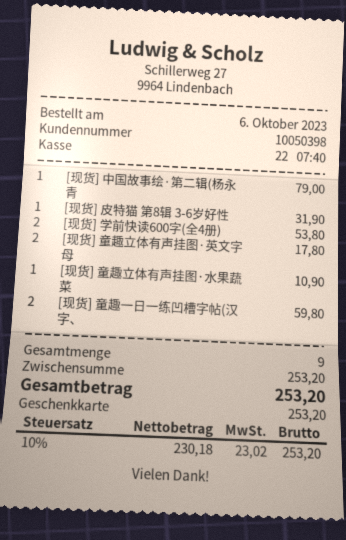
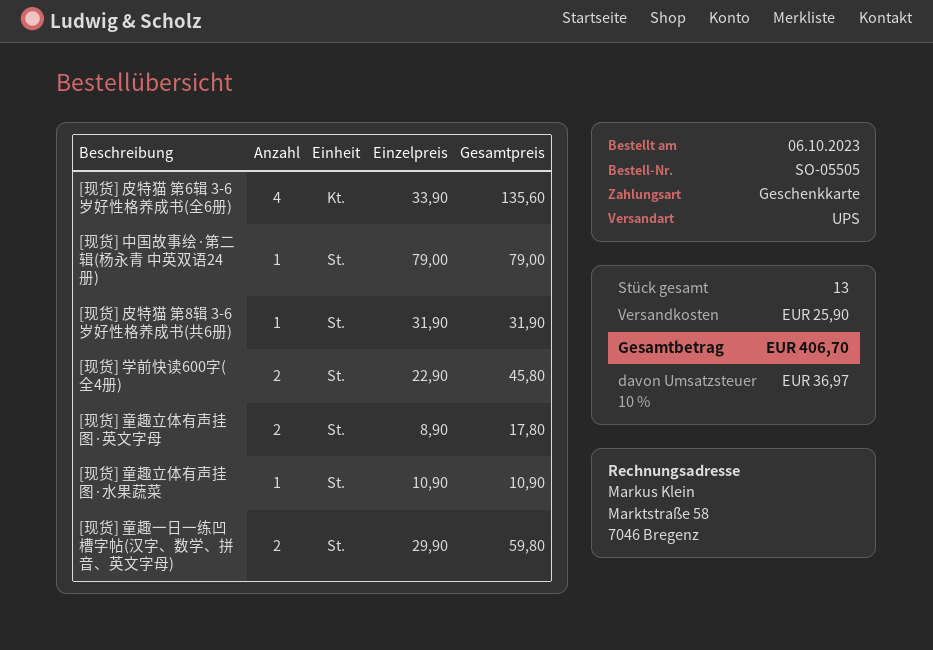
[现货] 学前快读600字(全4册): 2 for 53.80 -> 2 for 45.80
[现货] 皮特猫 第6辑 3-6岁好性格养成书(全6册): none -> 4 for 135.60
total quantity: 9 -> 13
shipping: none -> 25.90
tax: 10% = 23.02 -> 10% = 36.97
total: 253.20 -> 406.70

